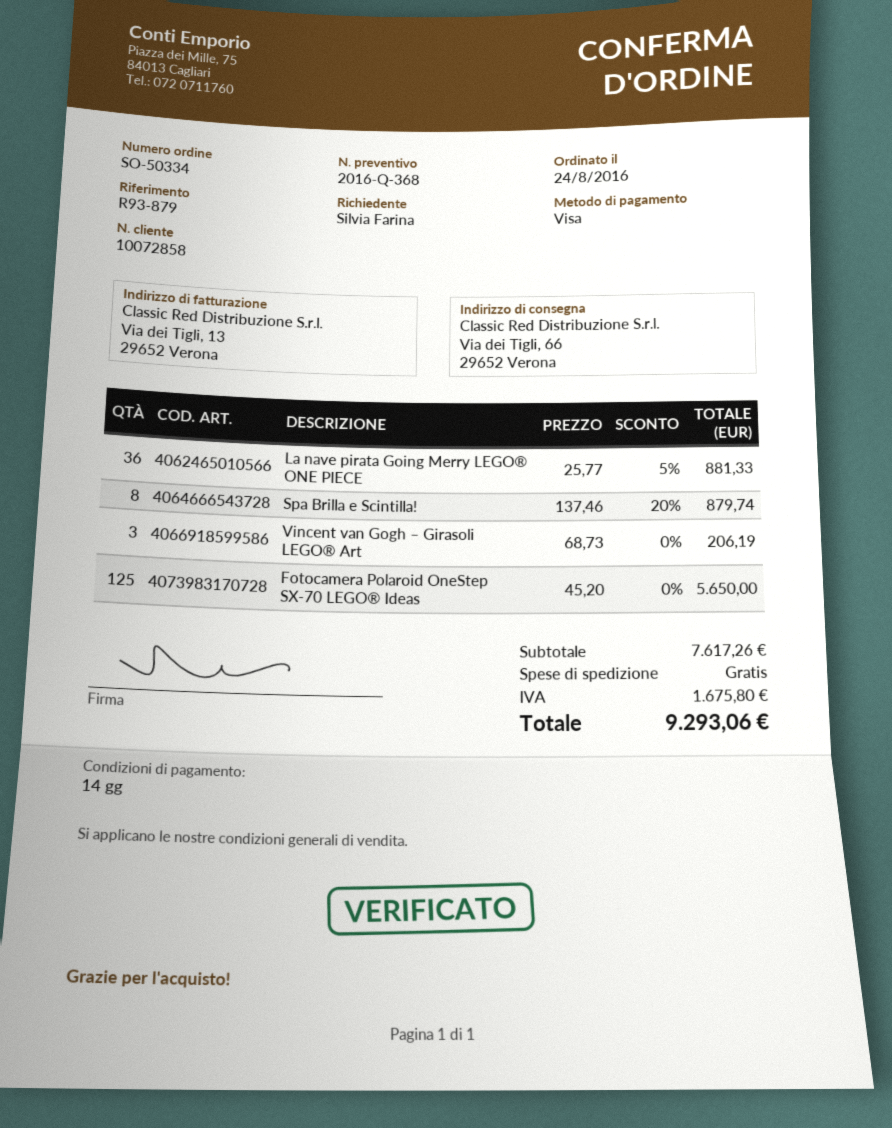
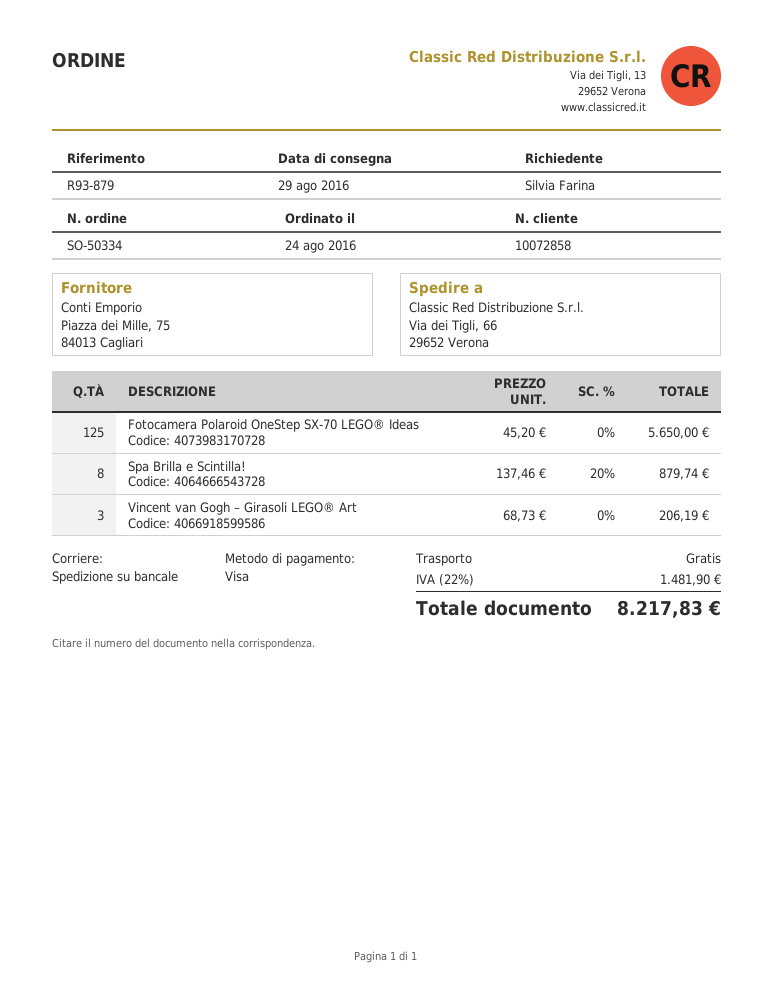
La nave pirata Going Merry LEGO® ONE PIECE: 36 x 25.77 - 5% = 881.33 -> none
tax: 1675.80 -> 1481.90
total: 9293.06 -> 8217.83

